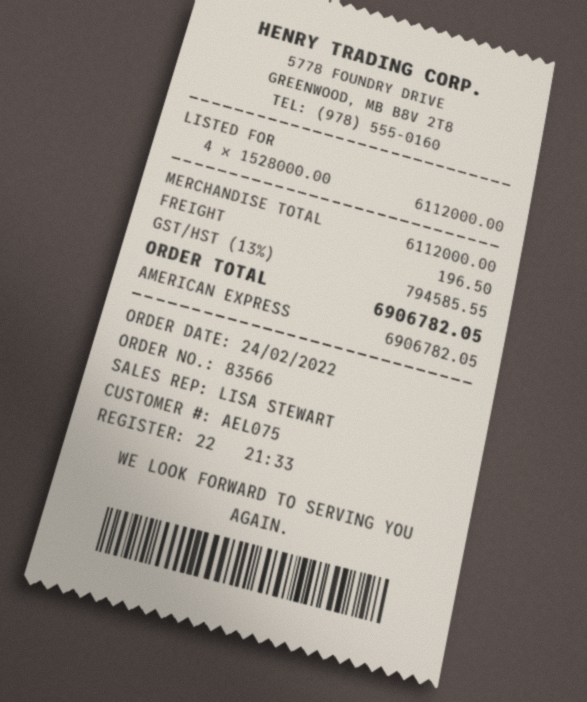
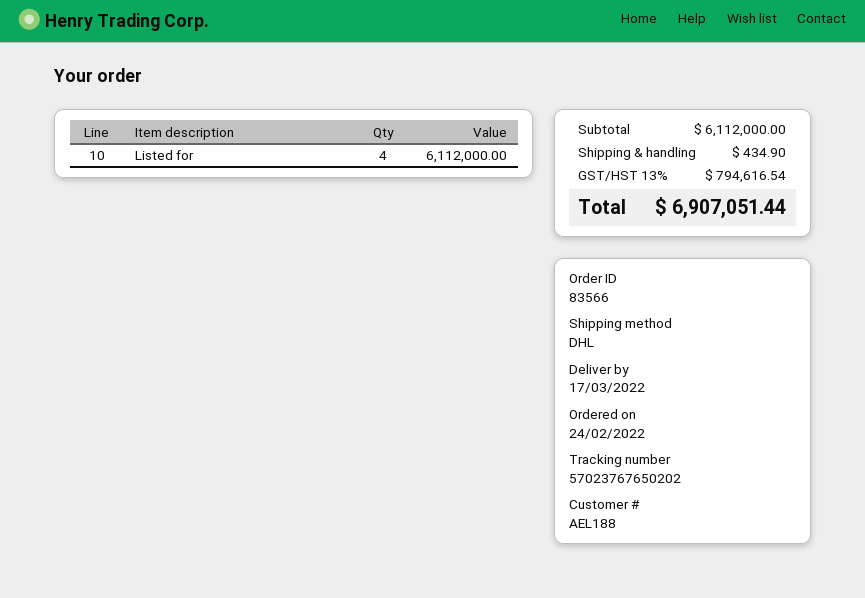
customer number: AEL075 -> AEL188
shipping: 196.50 -> 434.90
tax: 13% = 794585.55 -> 13% = 794616.54
total: 6906782.05 -> 6907051.44

